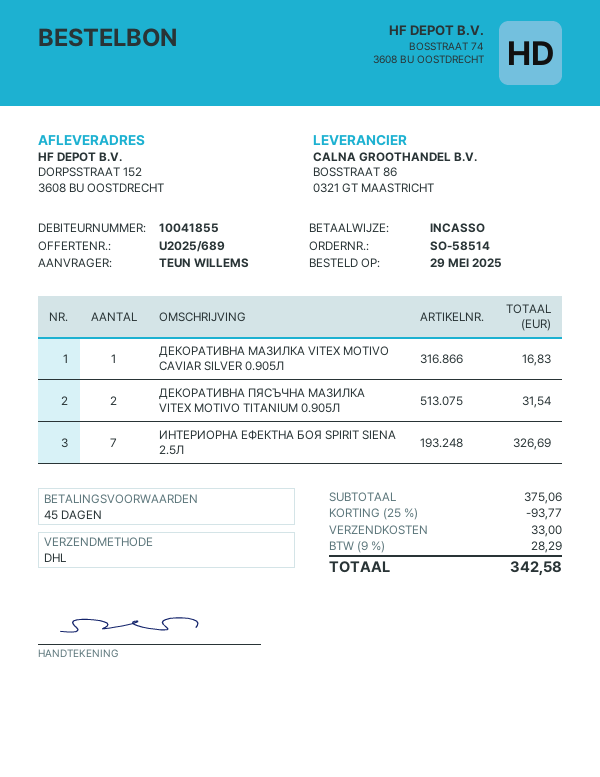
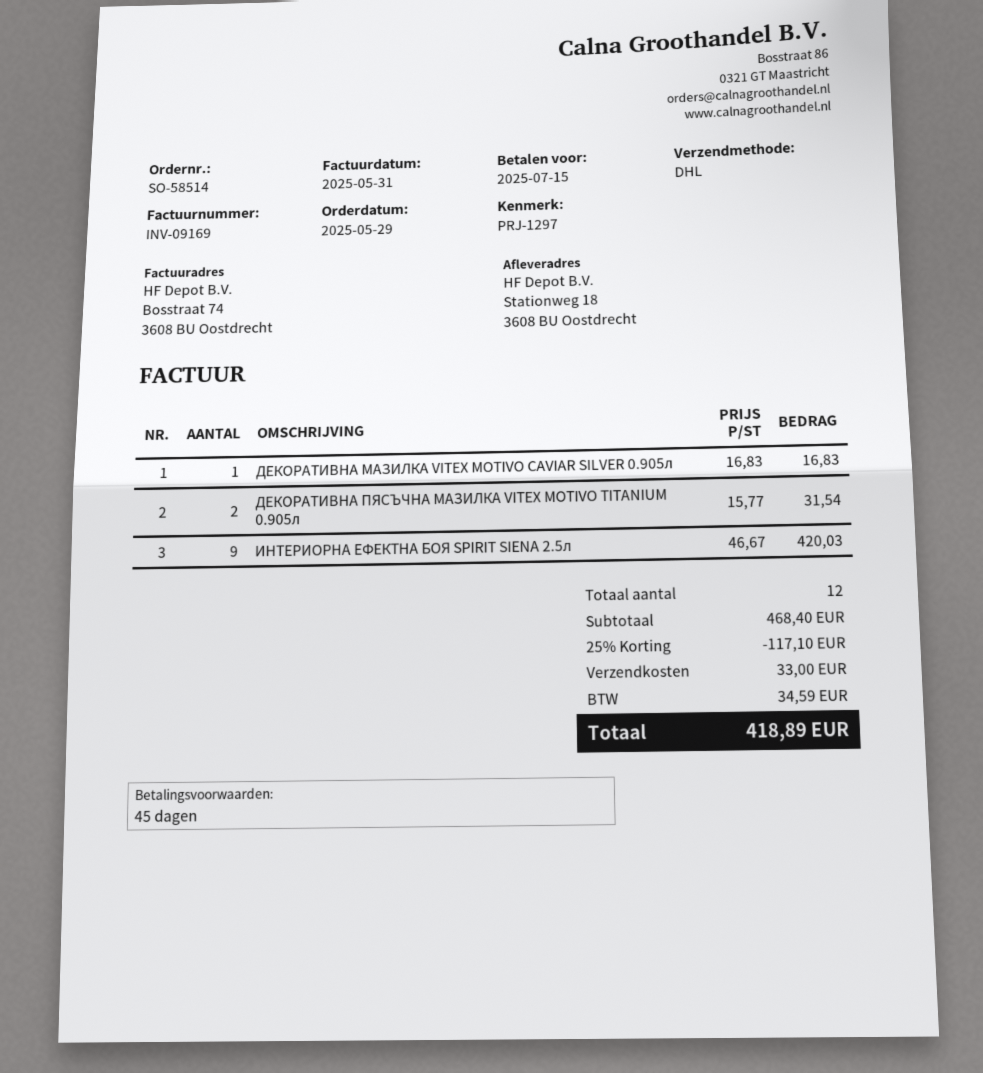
ship to: DORPSSTRAAT 152, 3608 BU OOSTDRECHT -> Stationweg 18, 3608 BU Oostdrecht
ИНТЕРИОРНА ЕФЕКТНА БОЯ SPIRIT SIENA 2.5Л: 7 for 326.69 -> 9 for 420.03
subtotal: 375.06 -> 468.40
discount: 25% = 93.77 -> 25% = 117.10
tax: 28.29 -> 34.59
total: 342.58 -> 418.89

